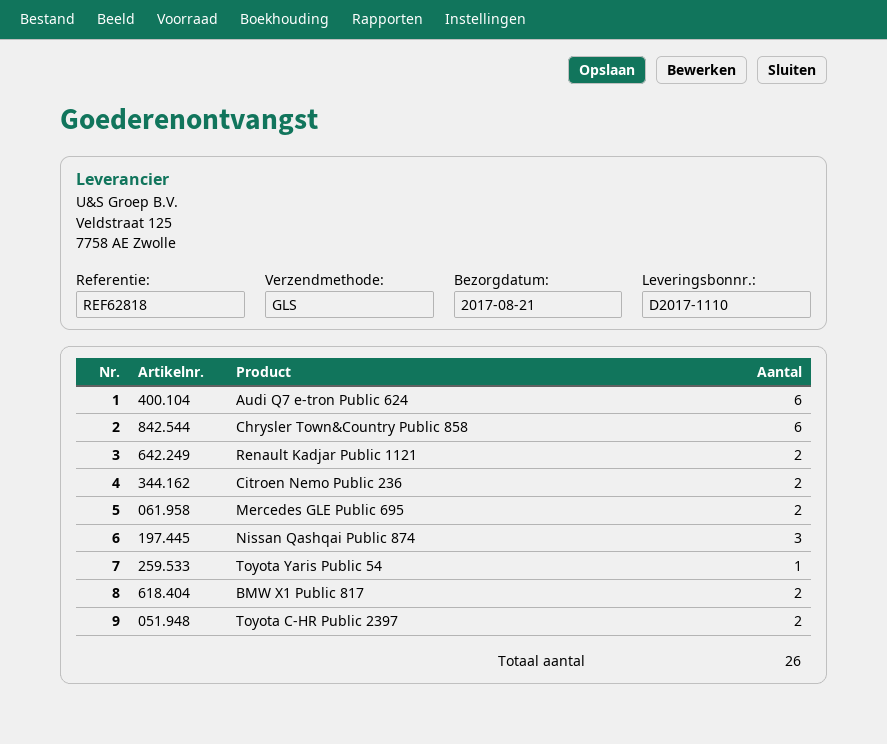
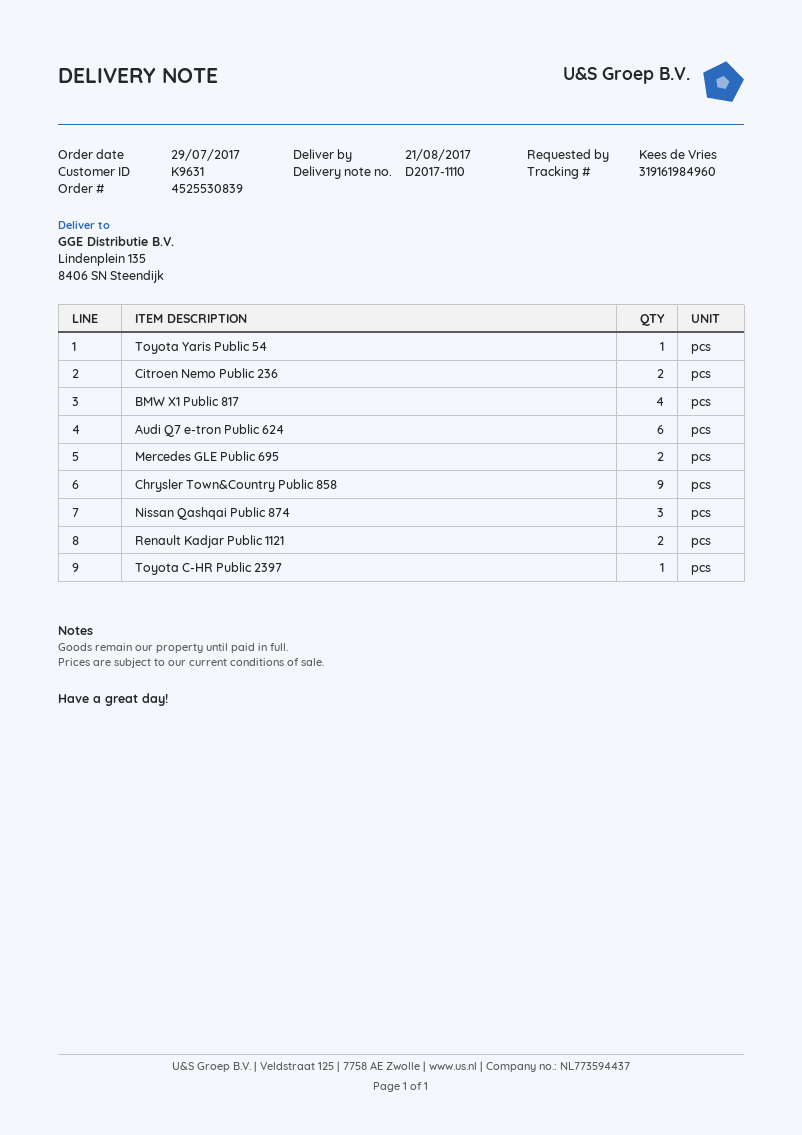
Chrysler Town&Country Public 858: 6 -> 9
BMW X1 Public 817: 2 -> 4
Toyota C-HR Public 2397: 2 -> 1

